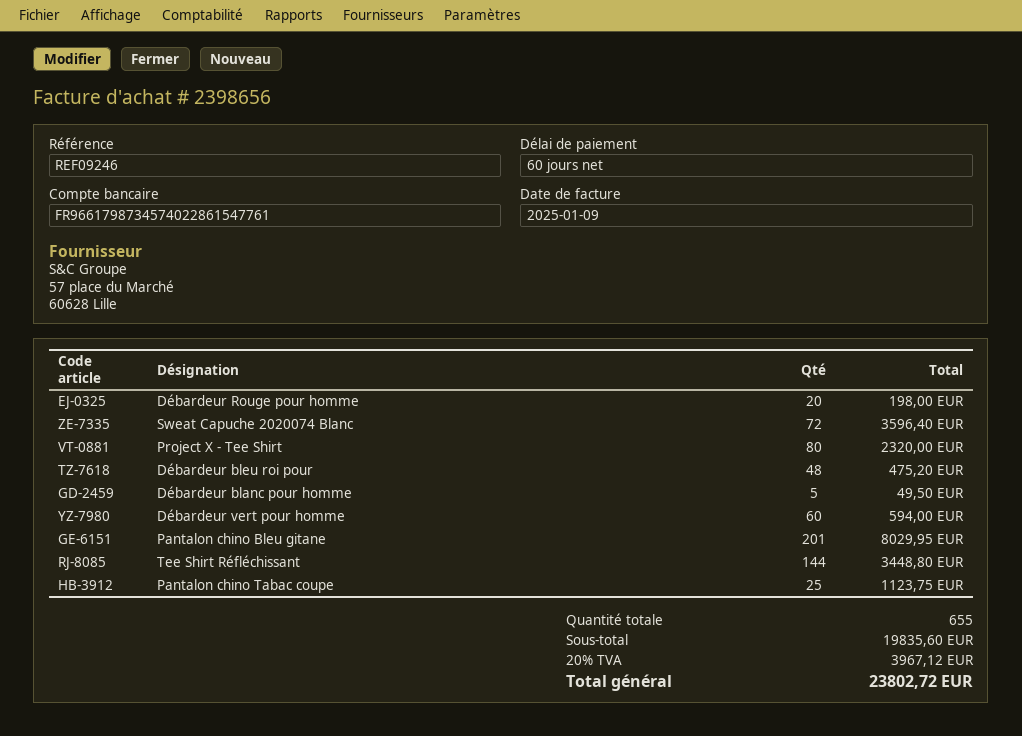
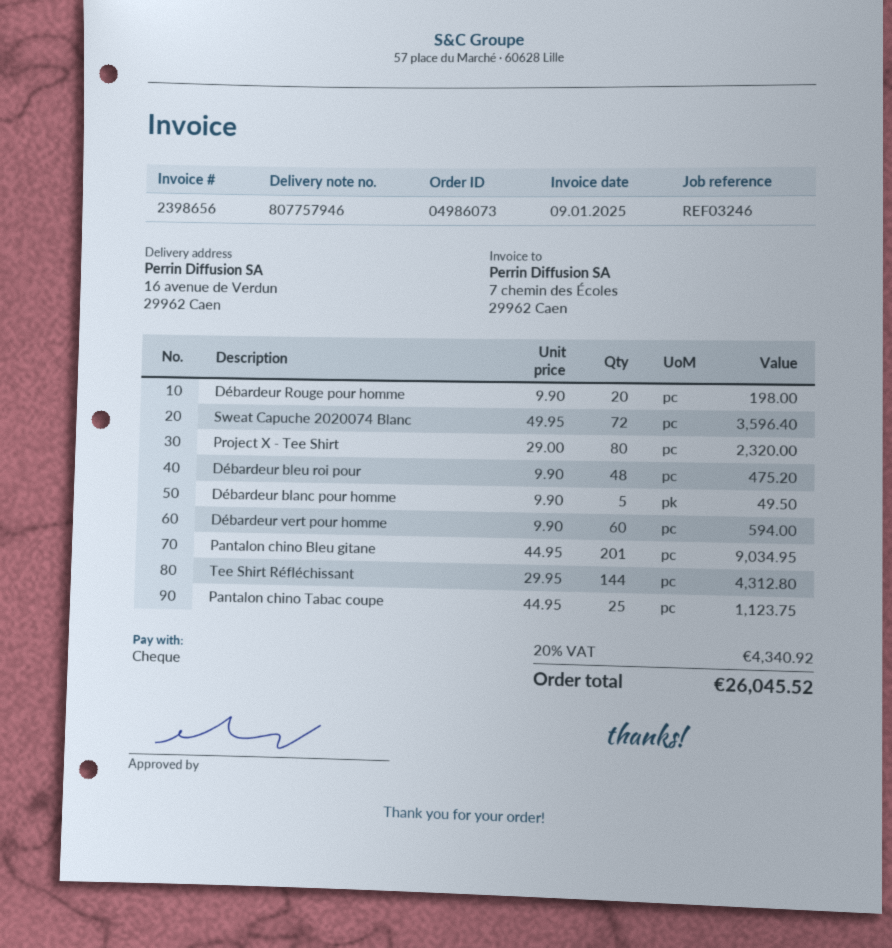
reference: REF09246 -> REF03246
Pantalon chino Bleu gitane: 201 for 8029.95 -> 201 for 9034.95
Tee Shirt Réfléchissant: 144 for 3448.80 -> 144 for 4312.80
tax: 20% = 3967.12 -> 20% = 4340.92
total: 23802.72 -> 26045.52

